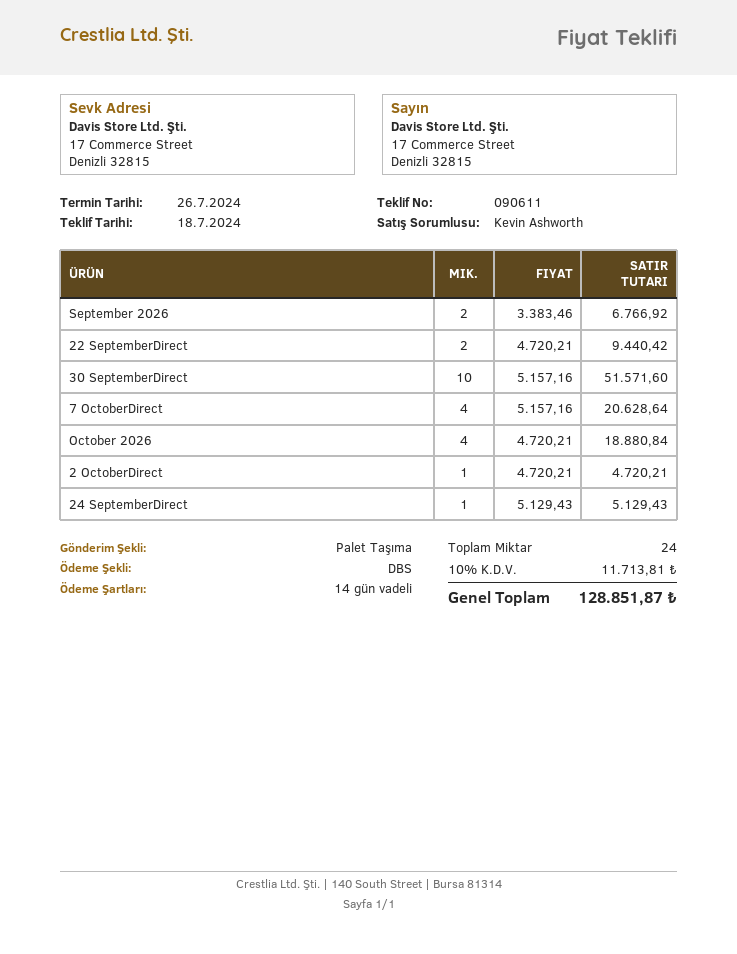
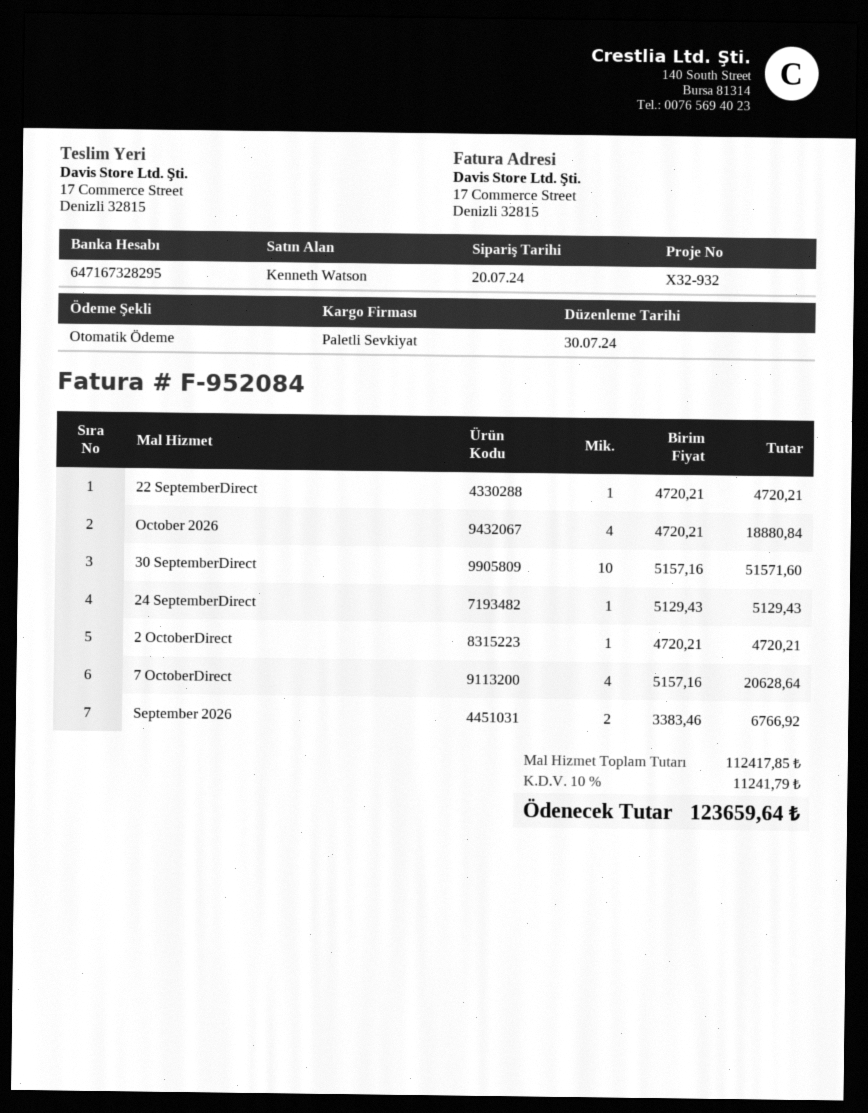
22 SeptemberDirect: 2 x 4720.21 = 9440.42 -> 1 x 4720.21 = 4720.21
tax: 10% = 11713.81 -> 10% = 11241.79
total: 128851.87 -> 123659.64

